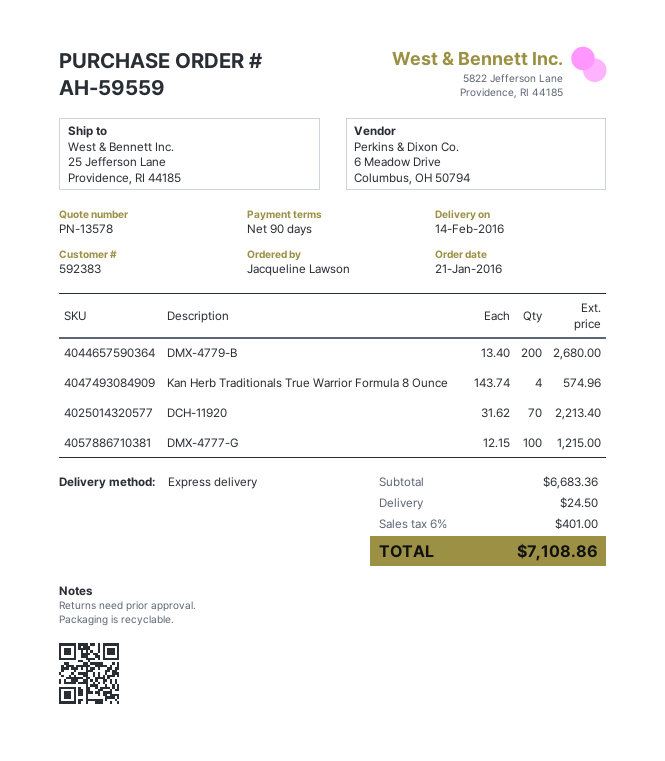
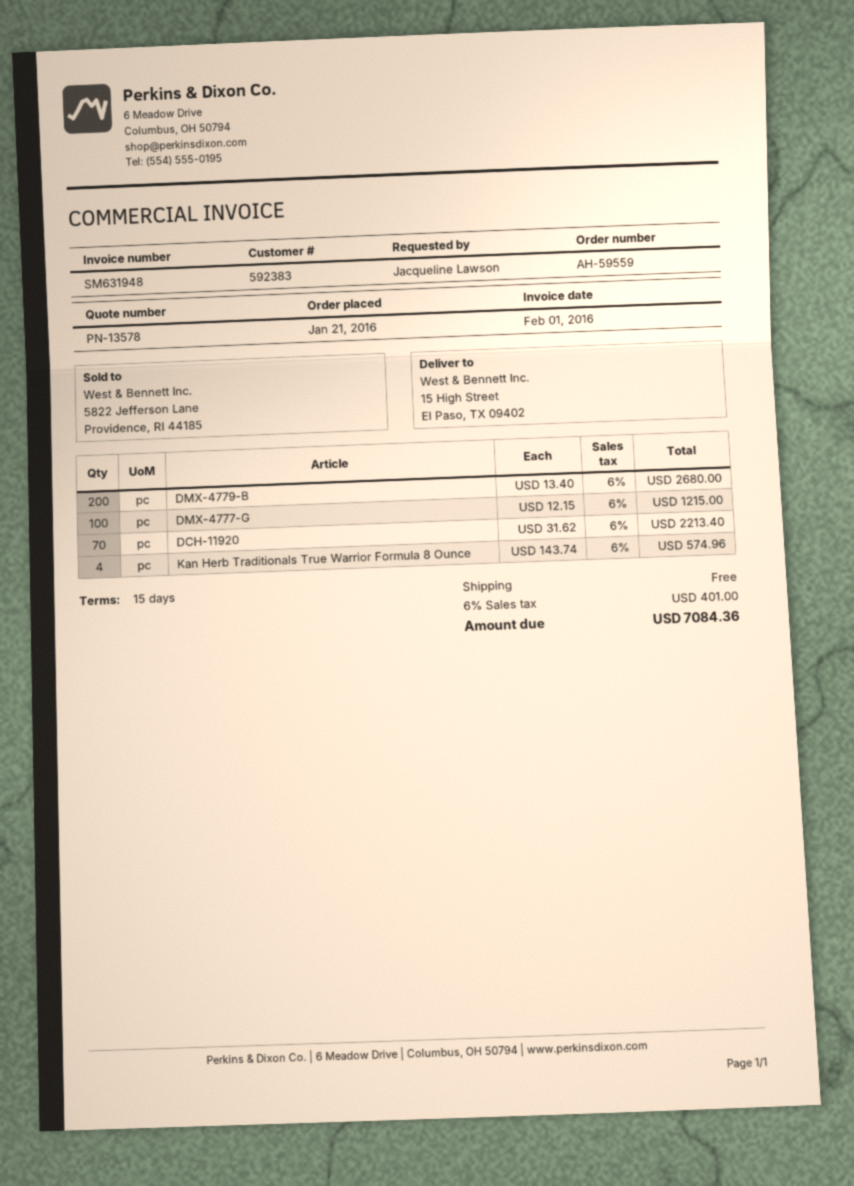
payment terms: 90 days -> 15 days
ship to: 25 Jefferson Lane, Providence, RI 44185 -> 15 High Street, El Paso, TX 09402
shipping: 24.50 -> 0.00
total: 7108.86 -> 7084.36

